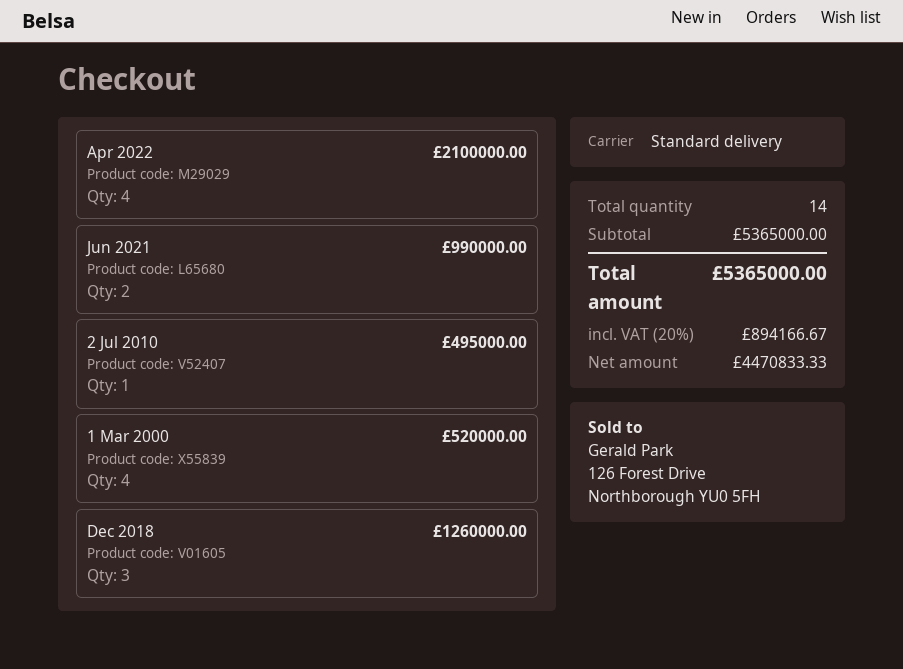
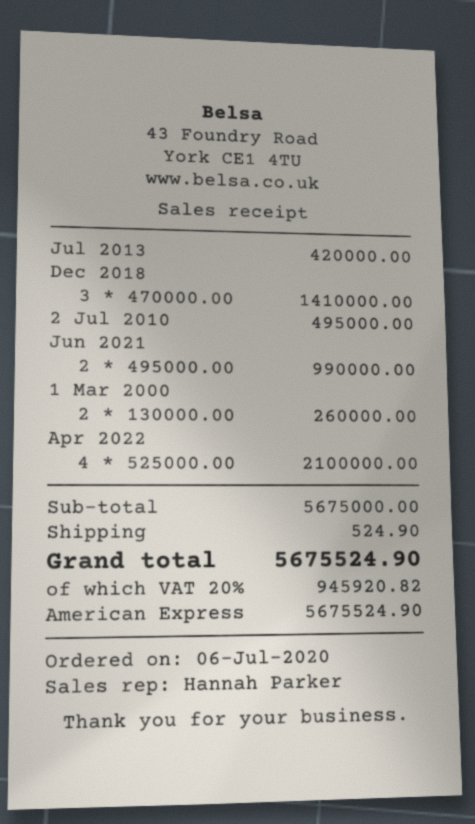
1 Mar 2000: 4 for 520000.00 -> 2 for 260000.00
Dec 2018: 3 for 1260000.00 -> 3 for 1410000.00
Jul 2013: none -> 1 for 420000.00
subtotal: 5365000.00 -> 5675000.00
shipping: none -> 524.90
tax: 20% = 894166.67 -> 20% = 945920.82
total: 5365000.00 -> 5675524.90

